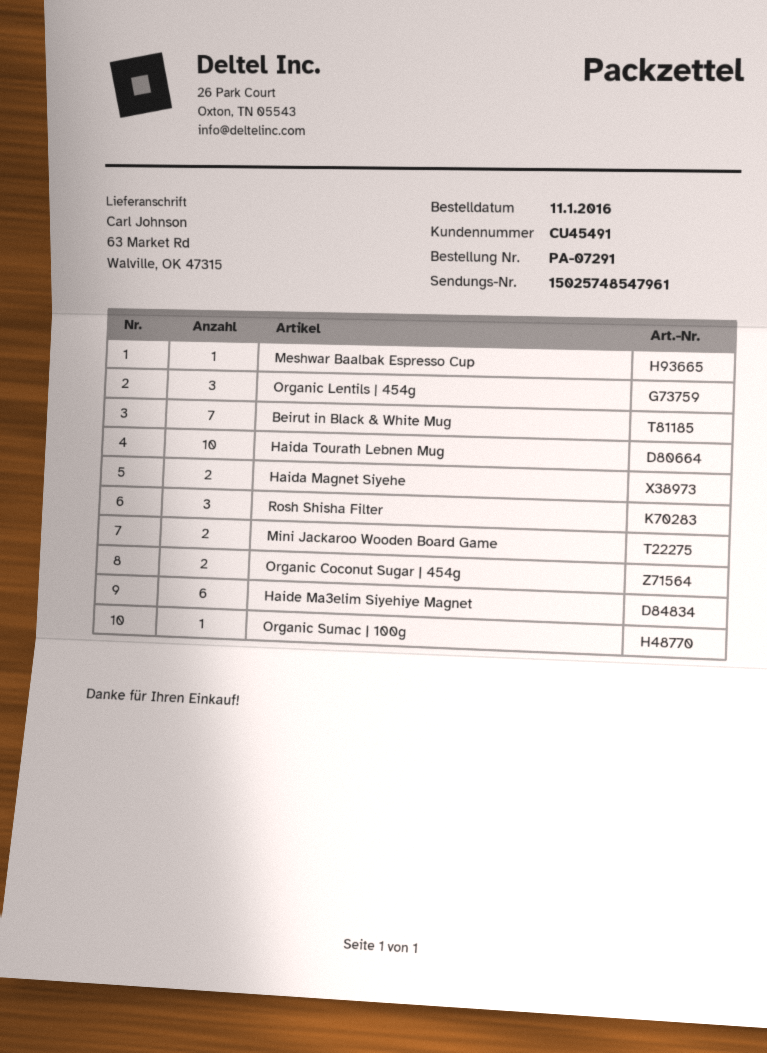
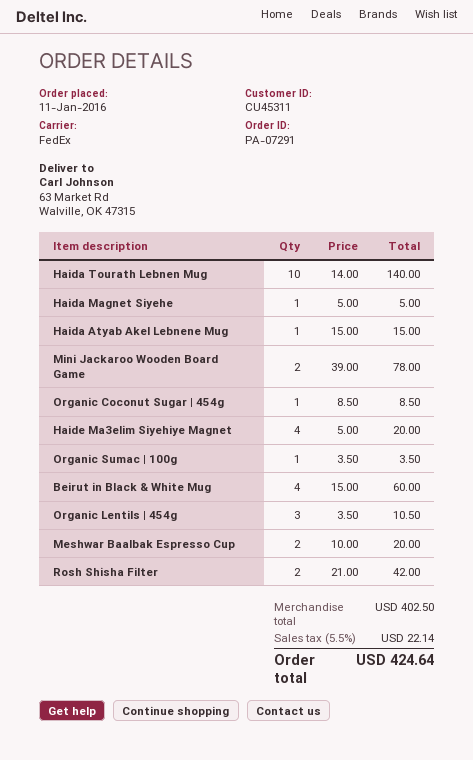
customer number: CU45491 -> CU45311
Meshwar Baalbak Espresso Cup: 1 -> 2
Beirut in Black & White Mug: 7 -> 4
Haida Magnet Siyehe: 2 -> 1
Rosh Shisha Filter: 3 -> 2
Organic Coconut Sugar | 454g: 2 -> 1
Haide Ma3elim Siyehiye Magnet: 6 -> 4
Haida Atyab Akel Lebnene Mug: none -> 1

